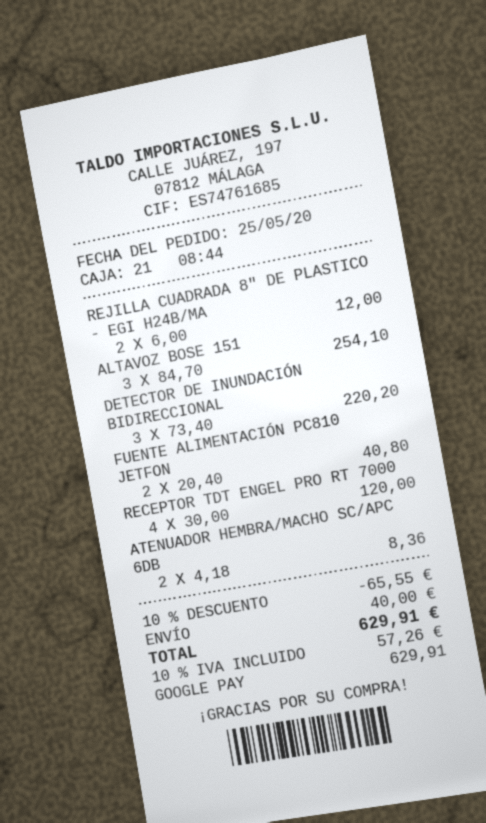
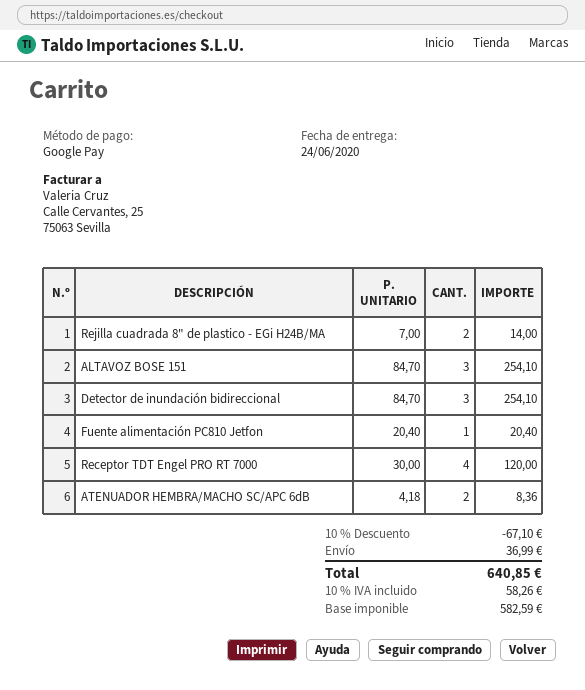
REJILLA CUADRADA 8" DE PLASTICO - EGI H24B/MA: 2 x 6.00 = 12.00 -> 2 x 7.00 = 14.00
DETECTOR DE INUNDACIÓN BIDIRECCIONAL: 3 x 73.40 = 220.20 -> 3 x 84.70 = 254.10
FUENTE ALIMENTACIÓN PC810 JETFON: 2 x 20.40 = 40.80 -> 1 x 20.40 = 20.40
discount: 10% = 65.55 -> 10% = 67.10
shipping: 40.00 -> 36.99
tax: 10% = 57.26 -> 10% = 58.26
total: 629.91 -> 640.85

